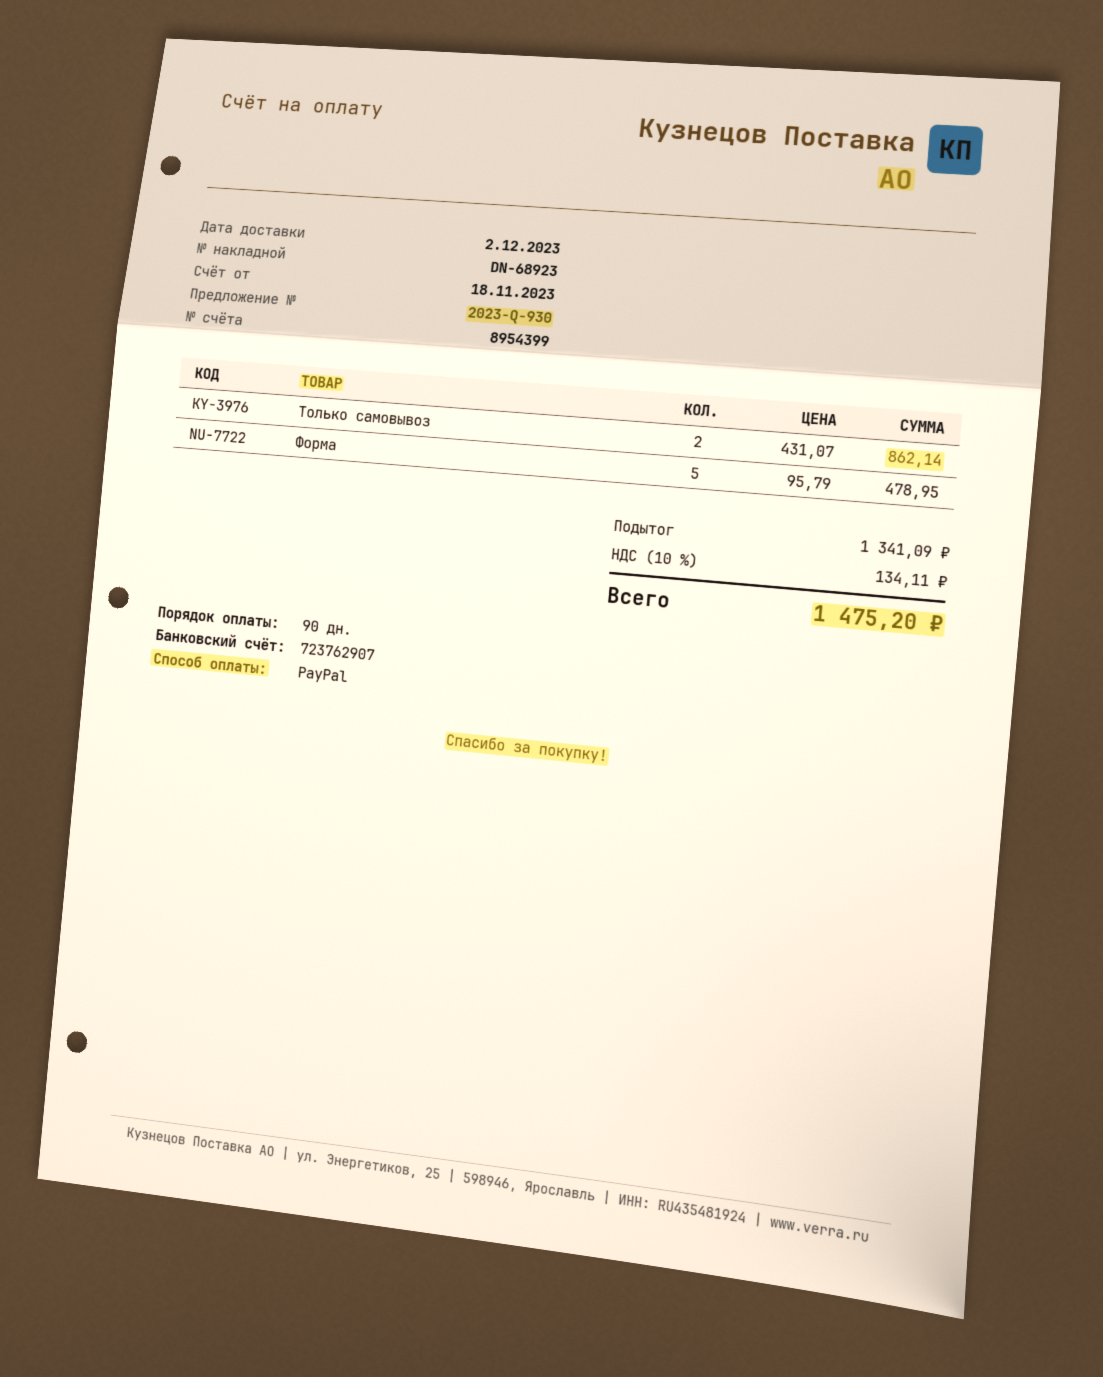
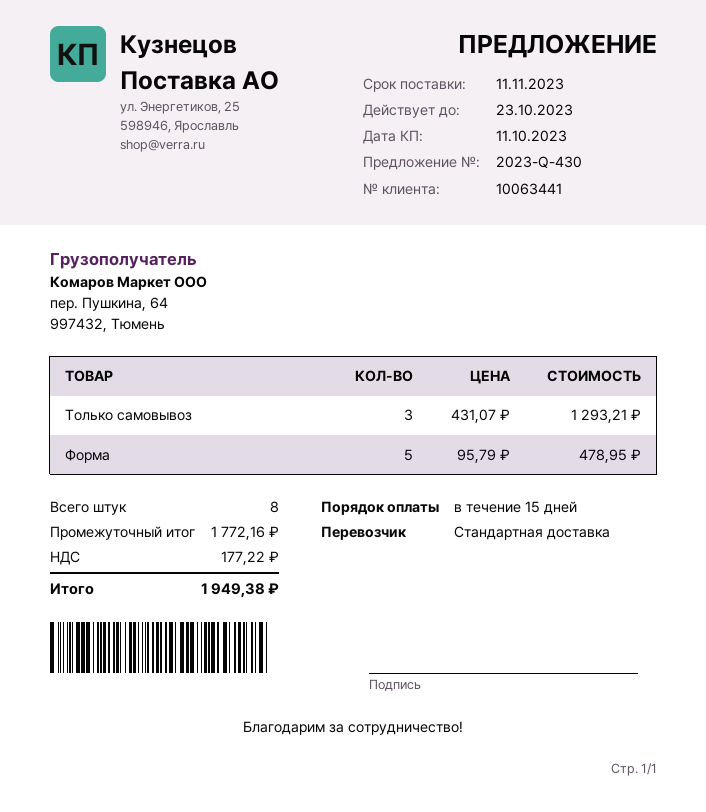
quote number: 2023-Q-930 -> 2023-Q-430
delivery date: 2023-12-02 -> 2023-11-11
payment terms: 90 days -> 15 days
Только самовывоз: 2 x 431.07 = 862.14 -> 3 x 431.07 = 1293.21
subtotal: 1341.09 -> 1772.16
tax: 134.11 -> 177.22
total: 1475.20 -> 1949.38

